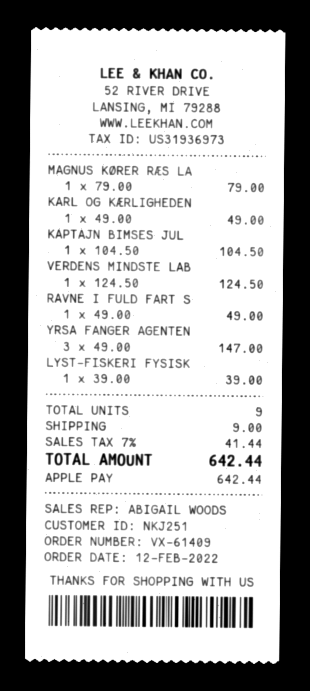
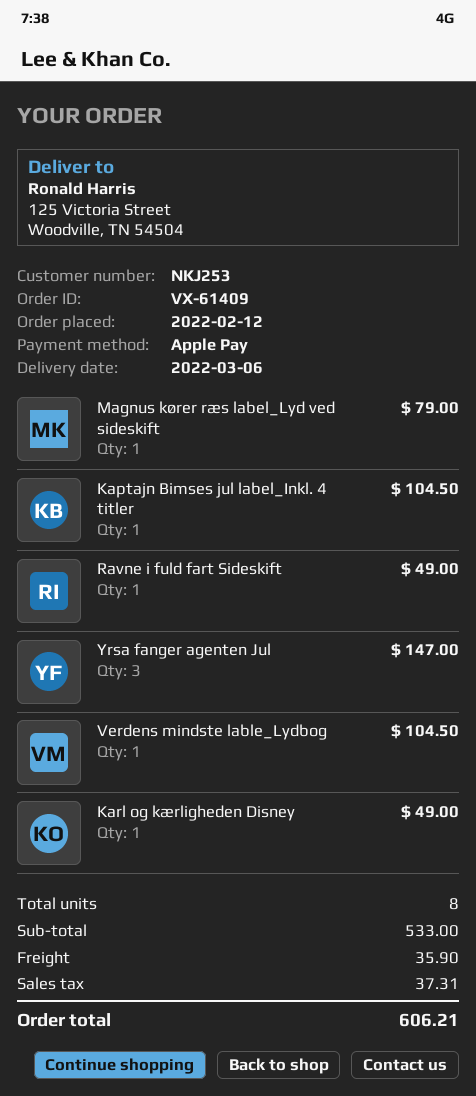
customer number: NKJ251 -> NKJ253
VERDENS MINDSTE LAB: 1 for 124.50 -> 1 for 104.50
LYST-FISKERI FYSISK: 1 for 39.00 -> none
total quantity: 9 -> 8
shipping: 9.00 -> 35.90
tax: 41.44 -> 37.31
total: 642.44 -> 606.21

